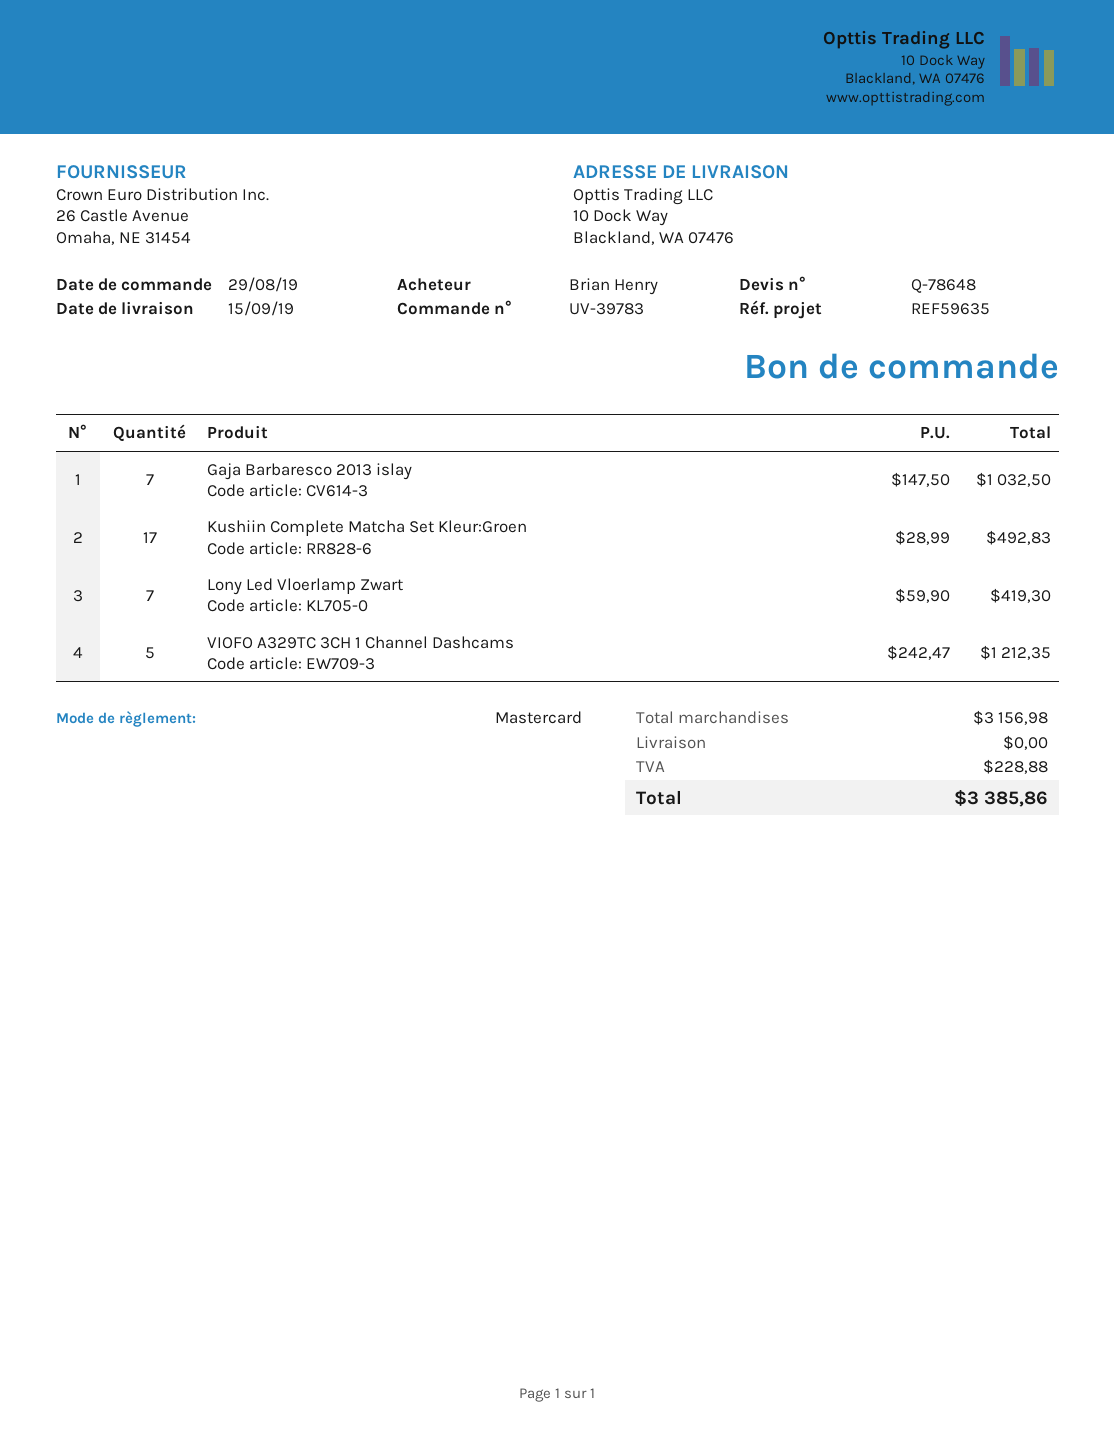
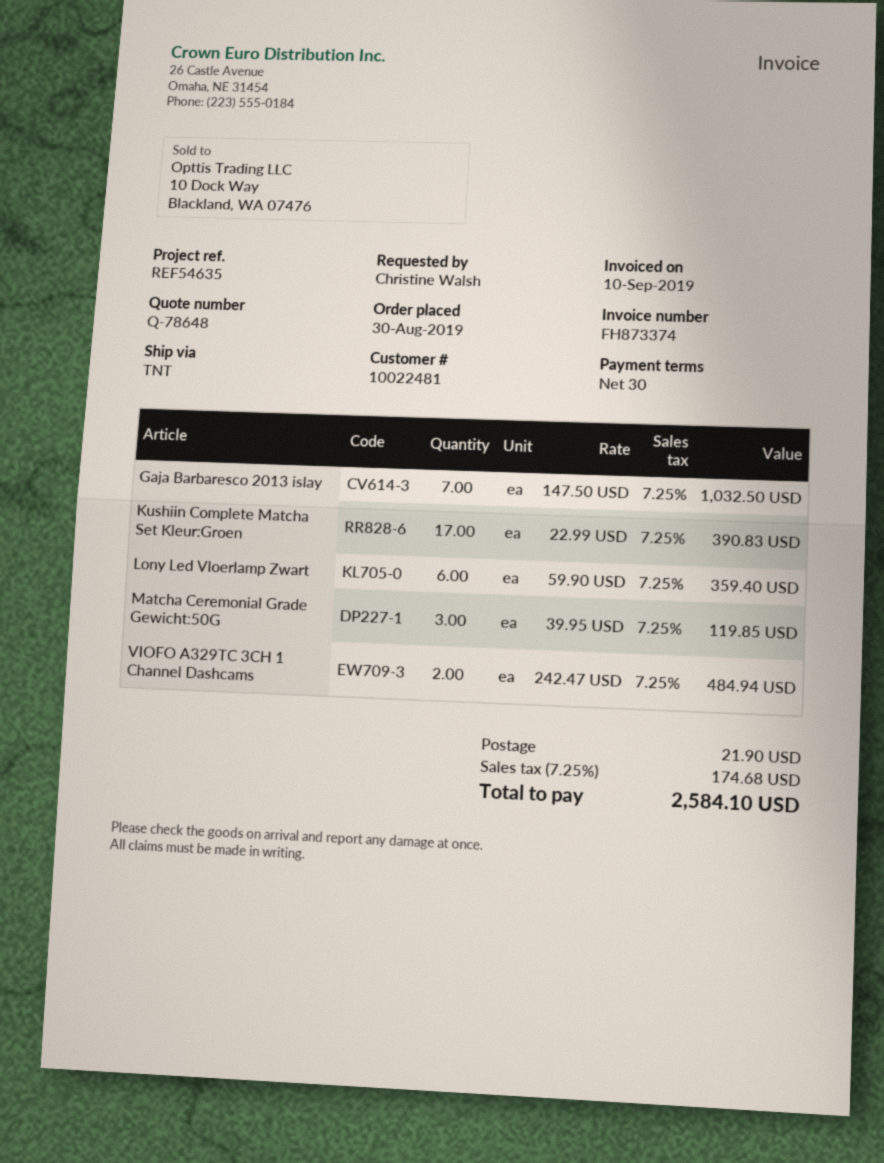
order date: 2019-08-29 -> 2019-08-30
reference: REF59635 -> REF54635
ordered by: Brian Henry -> Christine Walsh
Kushiin Complete Matcha Set Kleur:Groen: 17 x 28.99 = 492.83 -> 17 x 22.99 = 390.83
Lony Led Vloerlamp Zwart: 7 x 59.90 = 419.30 -> 6 x 59.90 = 359.40
VIOFO A329TC 3CH 1 Channel Dashcams: 5 x 242.47 = 1212.35 -> 2 x 242.47 = 484.94
Matcha Ceremonial Grade Gewicht:50G: none -> 3 x 39.95 = 119.85
shipping: 0.00 -> 21.90
tax: 228.88 -> 174.68
total: 3385.86 -> 2584.10

